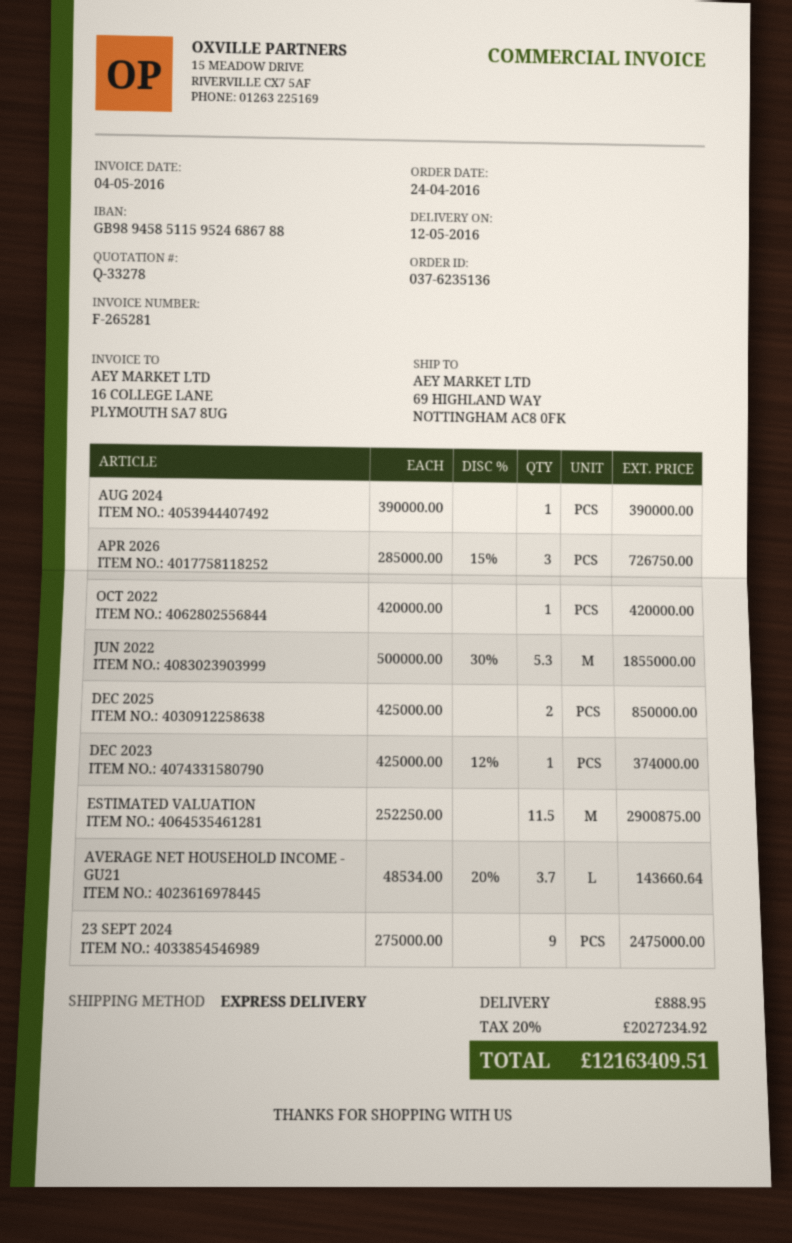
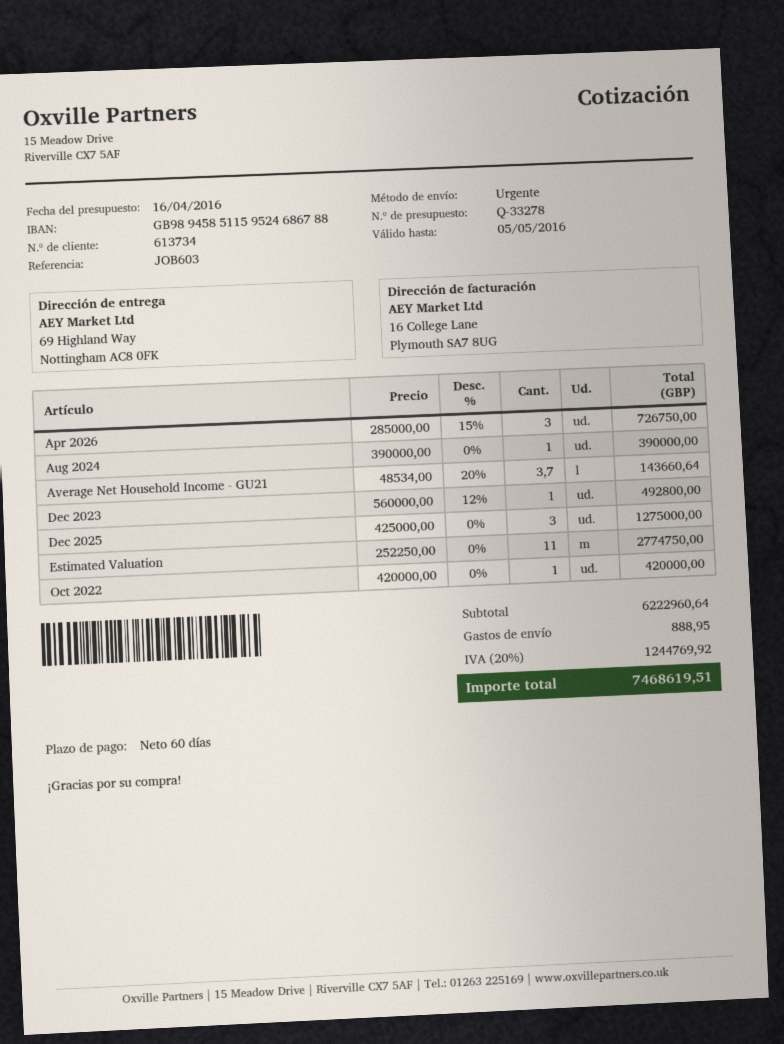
JUN 2022: 5.3 x 500000.00 - 30% = 1855000.00 -> none
DEC 2025: 2 x 425000.00 = 850000.00 -> 3 x 425000.00 = 1275000.00
DEC 2023: 1 x 425000.00 - 12% = 374000.00 -> 1 x 560000.00 - 12% = 492800.00
ESTIMATED VALUATION: 11.5 x 252250.00 = 2900875.00 -> 11 x 252250.00 = 2774750.00
23 SEPT 2024: 9 x 275000.00 = 2475000.00 -> none
tax: 20% = 2027234.92 -> 20% = 1244769.92
total: 12163409.51 -> 7468619.51

